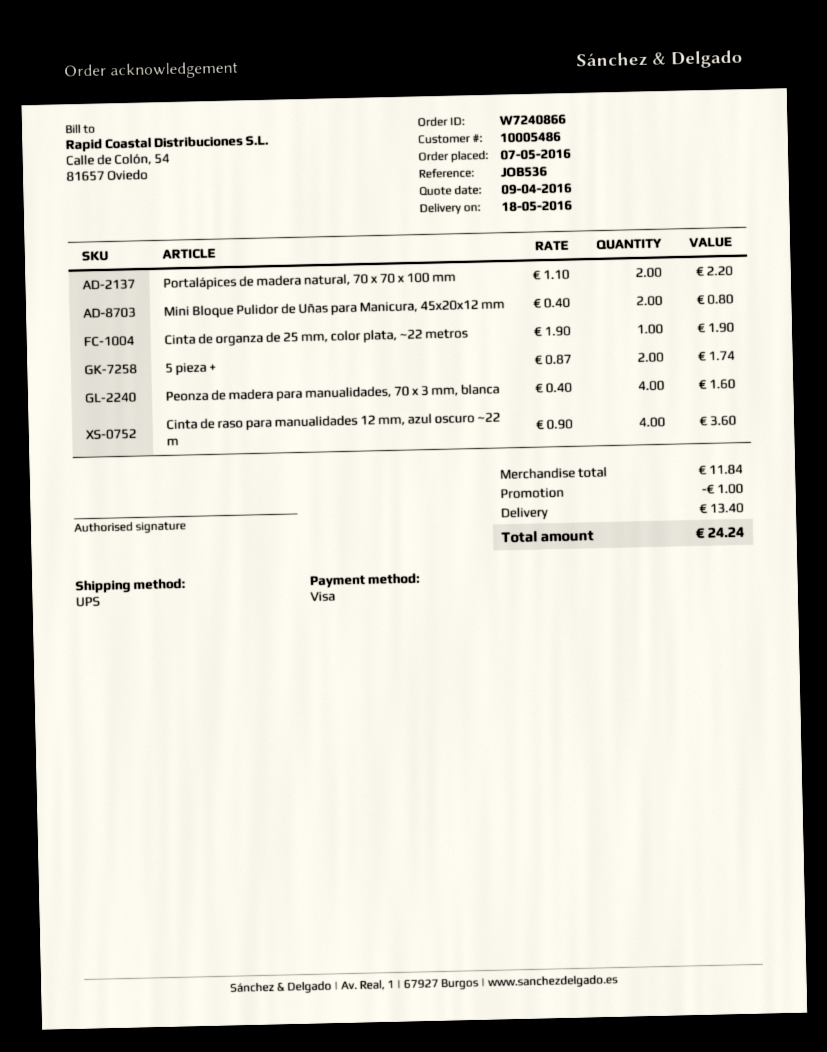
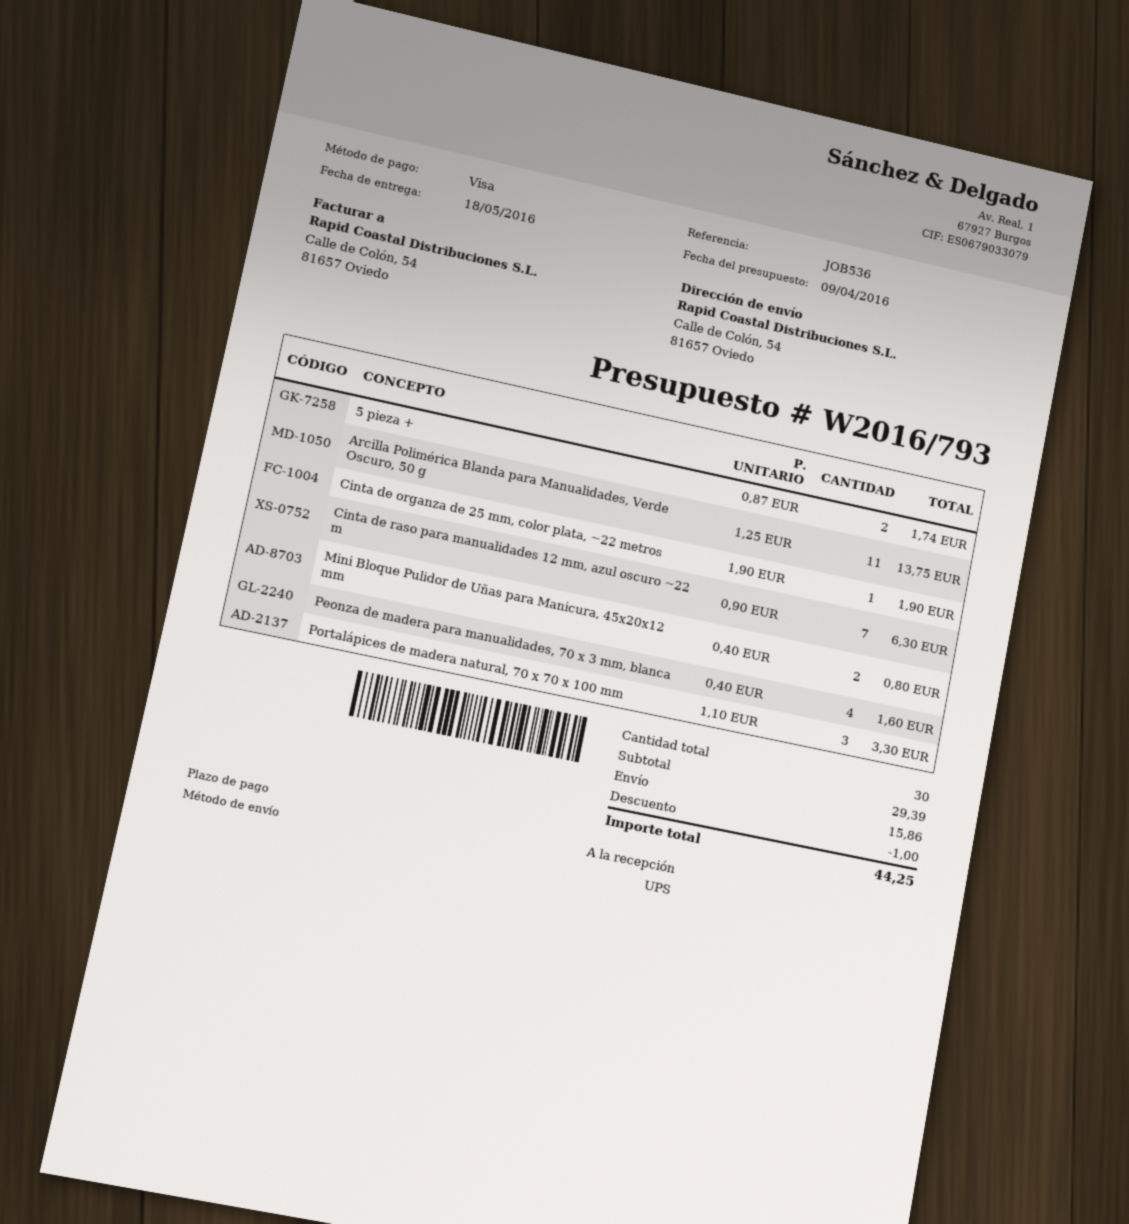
Portalápices de madera natural, 70 x 70 x 100 mm: 2 x 1.10 = 2.20 -> 3 x 1.10 = 3.30
Cinta de raso para manualidades 12 mm, azul oscuro ~22 m: 4 x 0.90 = 3.60 -> 7 x 0.90 = 6.30
Arcilla Polimérica Blanda para Manualidades, Verde Oscuro, 50 g: none -> 11 x 1.25 = 13.75
subtotal: 11.84 -> 29.39
shipping: 13.40 -> 15.86
total: 24.24 -> 44.25

